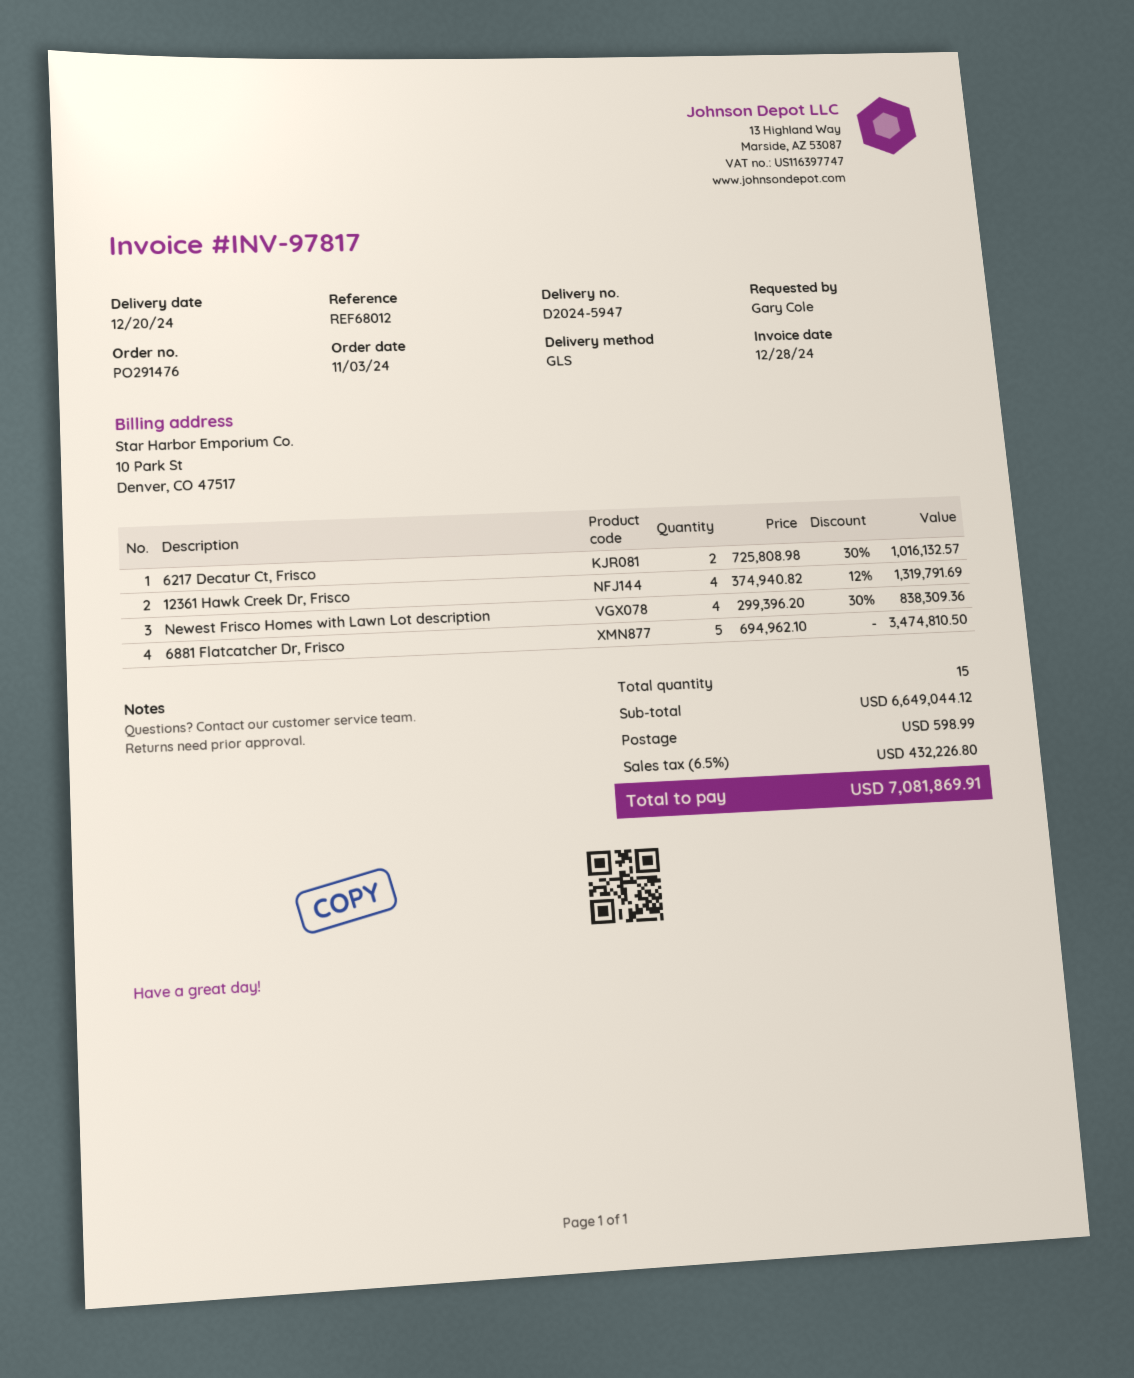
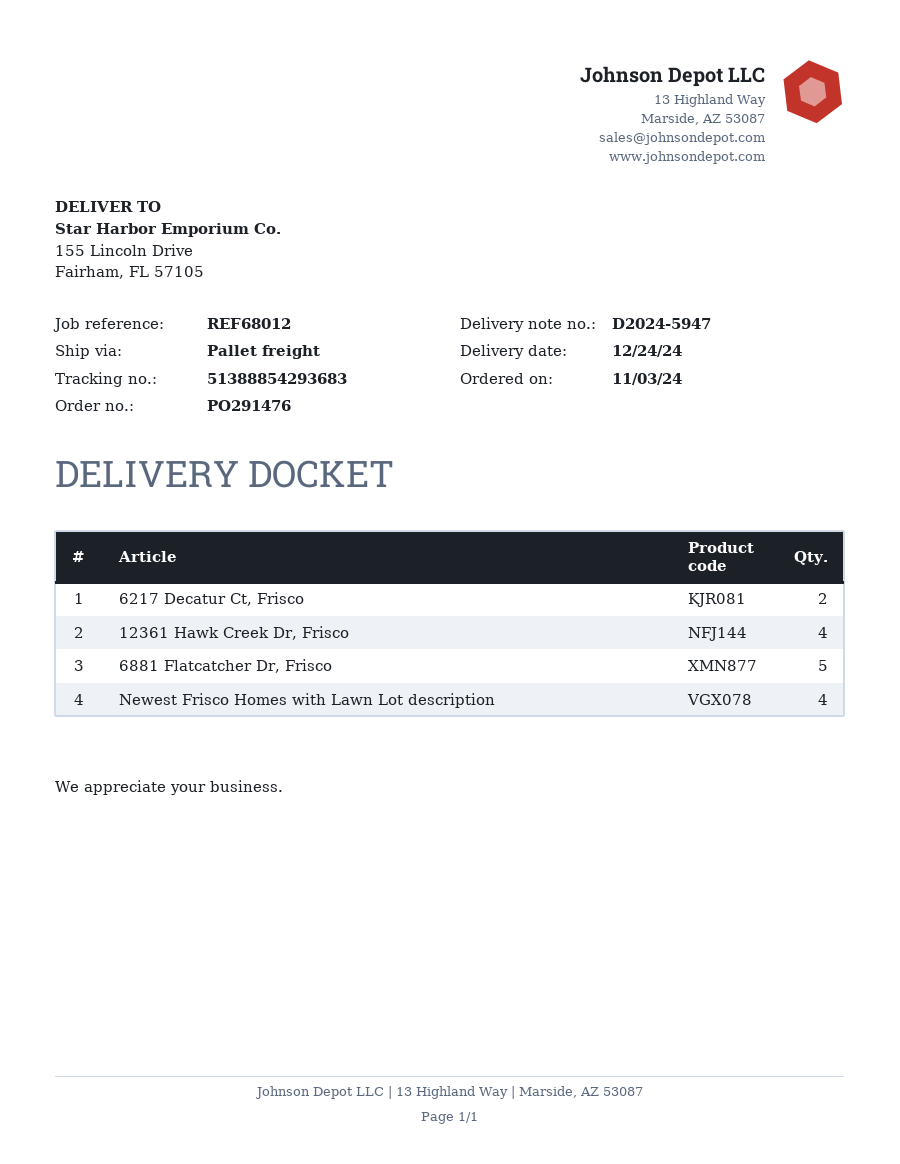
delivery date: 2024-12-20 -> 2024-12-24
shipping method: GLS -> pallet freight

